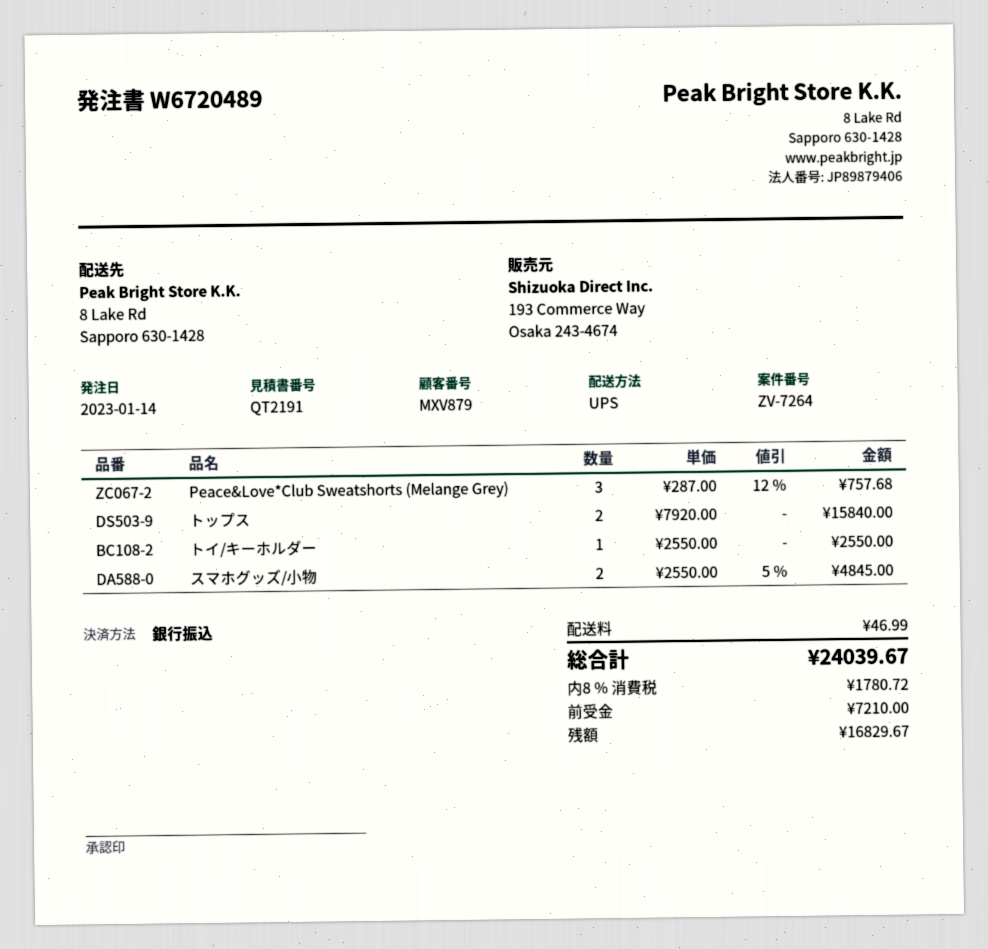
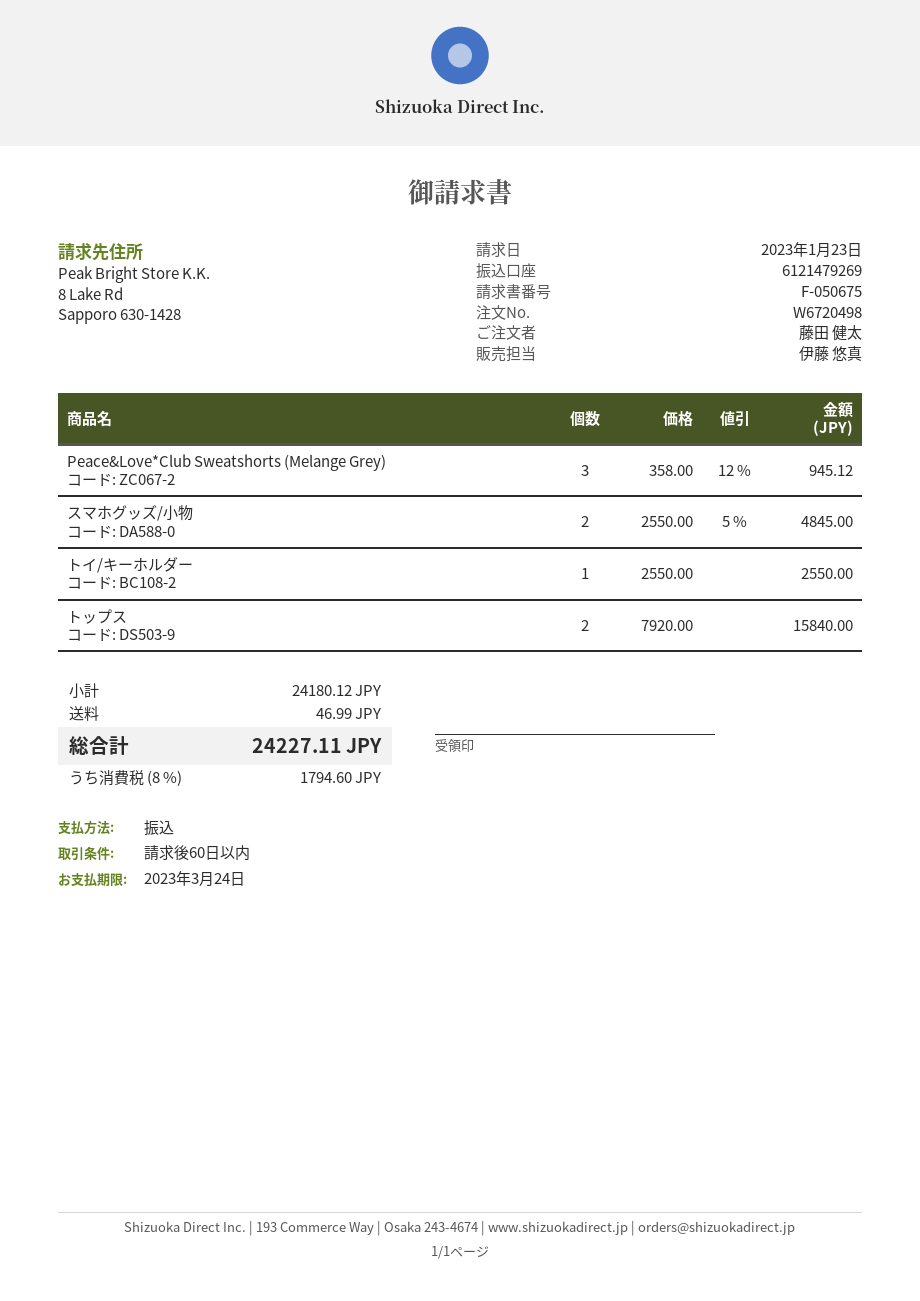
order number: W6720489 -> W6720498
Peace&Love*Club Sweatshorts (Melange Grey): 3 x 287.00 - 12% = 757.68 -> 3 x 358.00 - 12% = 945.12
tax: 8% = 1780.72 -> 8% = 1794.60
total: 24039.67 -> 24227.11

